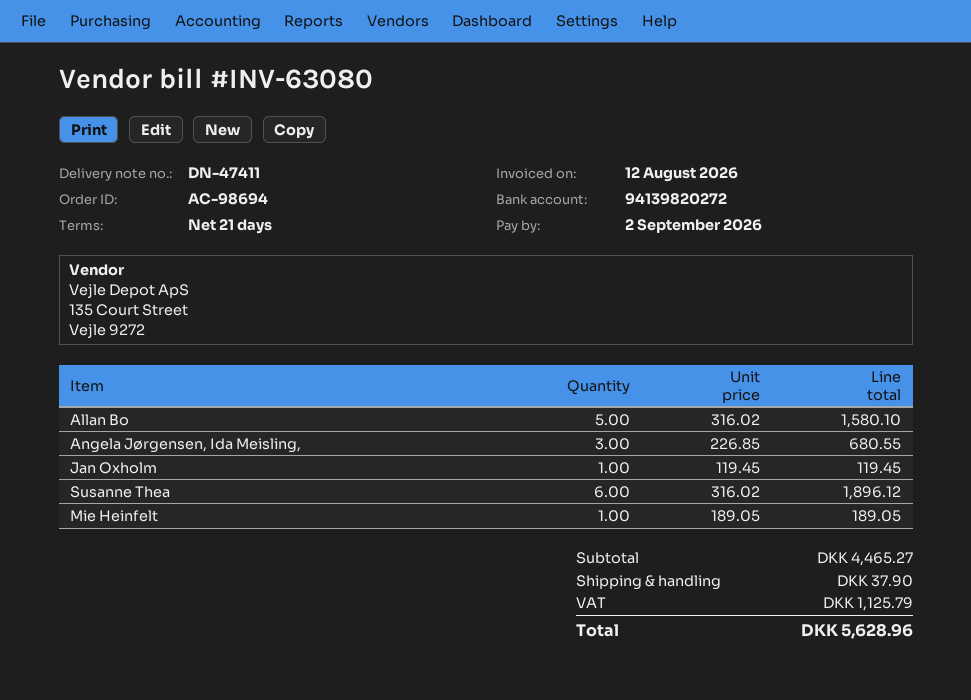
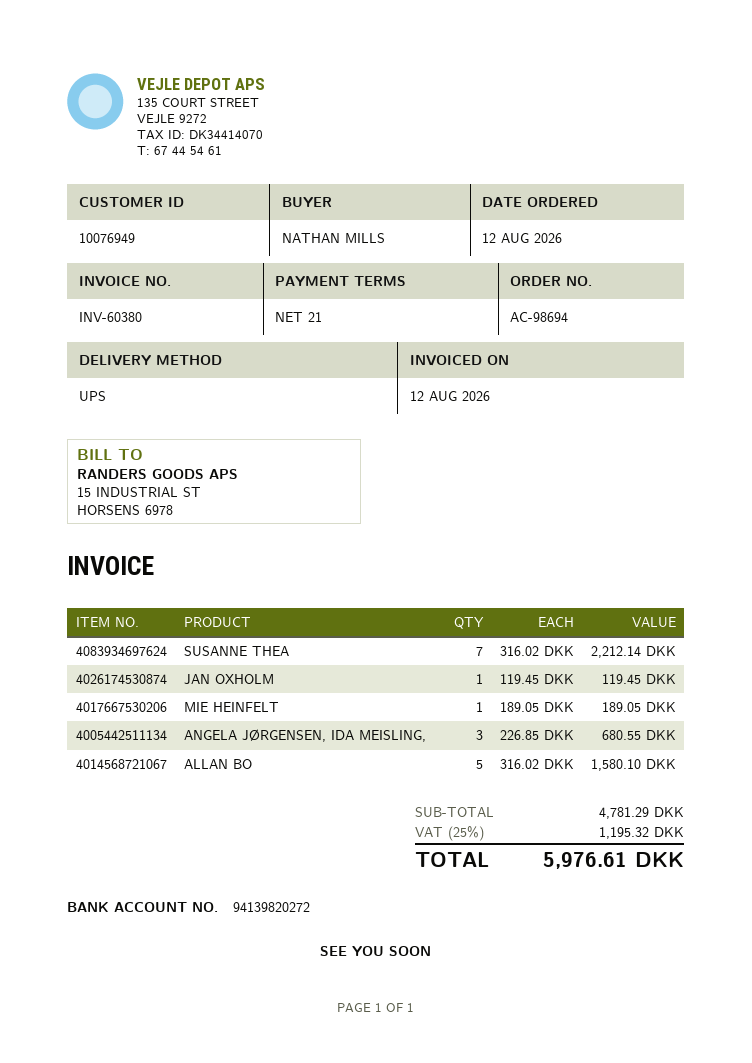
invoice number: INV-63080 -> INV-60380
Susanne Thea: 6 x 316.02 = 1896.12 -> 7 x 316.02 = 2212.14
subtotal: 4465.27 -> 4781.29
shipping: 37.90 -> none
tax: 1125.79 -> 1195.32
total: 5628.96 -> 5976.61

